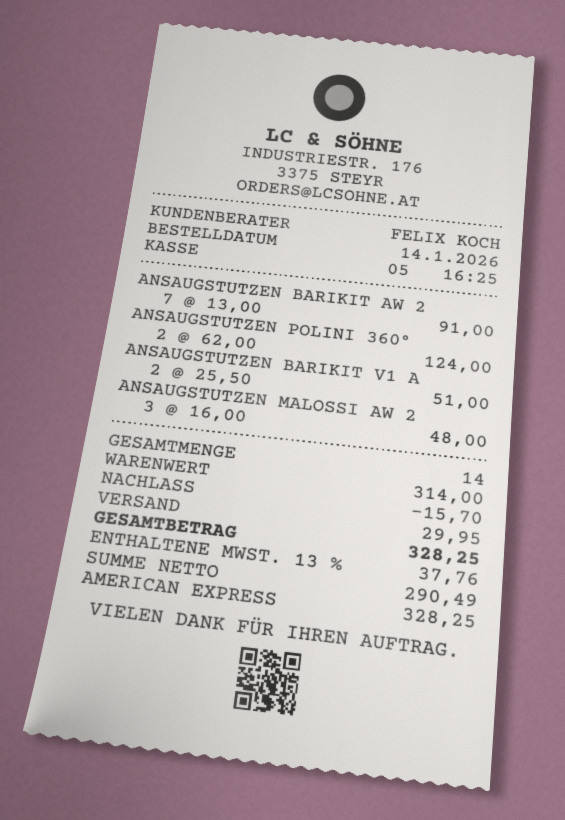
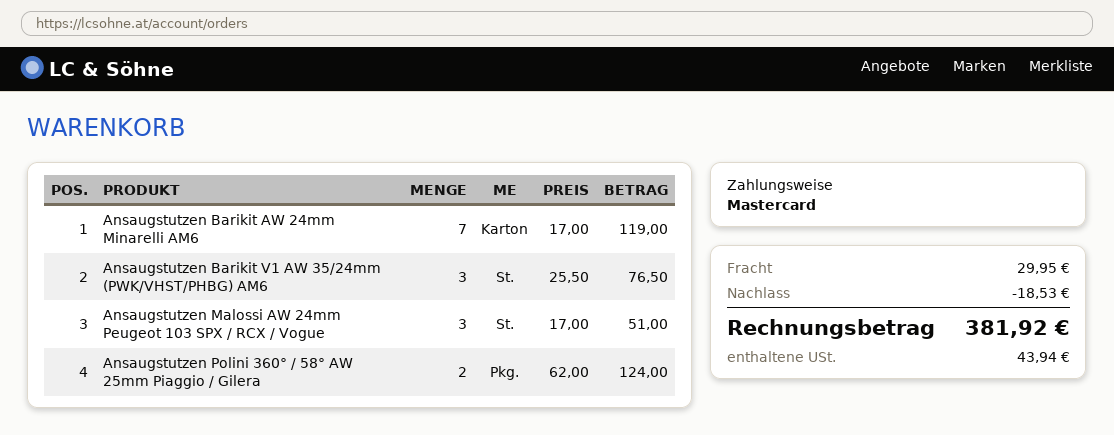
payment method: American Express -> Mastercard
ANSAUGSTUTZEN BARIKIT AW 2: 7 x 13.00 = 91.00 -> 7 x 17.00 = 119.00
ANSAUGSTUTZEN BARIKIT V1 A: 2 x 25.50 = 51.00 -> 3 x 25.50 = 76.50
ANSAUGSTUTZEN MALOSSI AW 2: 3 x 16.00 = 48.00 -> 3 x 17.00 = 51.00
discount: 15.70 -> 18.53
tax: 37.76 -> 43.94
total: 328.25 -> 381.92

